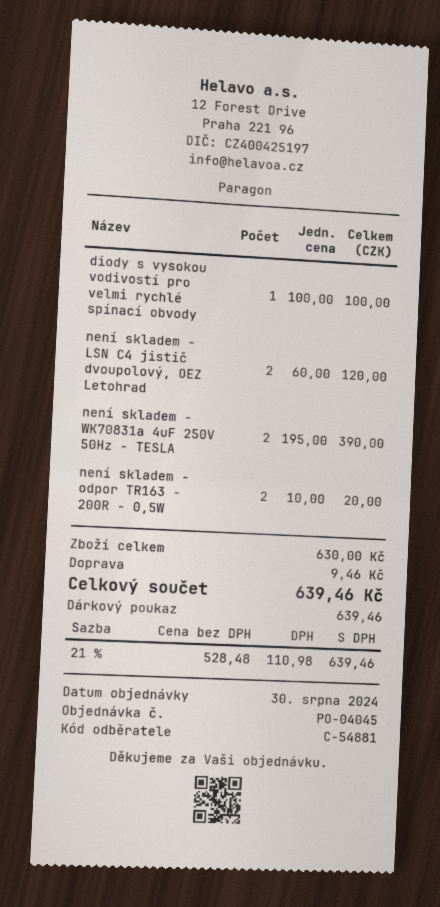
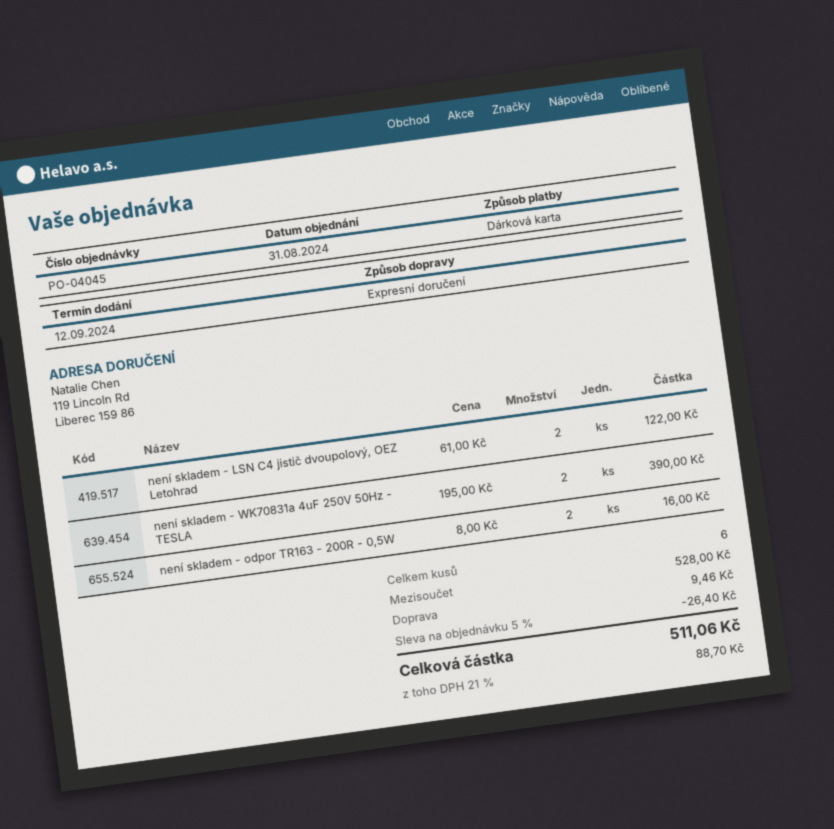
order date: 2024-08-30 -> 2024-08-31
diody s vysokou vodivostí pro velmi rychlé spínací obvody: 1 x 100.00 = 100.00 -> none
není skladem - LSN C4 jistič dvoupolový, OEZ Letohrad: 2 x 60.00 = 120.00 -> 2 x 61.00 = 122.00
není skladem - odpor TR163 - 200R - 0,5W: 2 x 10.00 = 20.00 -> 2 x 8.00 = 16.00
subtotal: 630.00 -> 528.00
discount: none -> 5% = 26.40
tax: 21% = 110.98 -> 21% = 88.70
total: 639.46 -> 511.06

